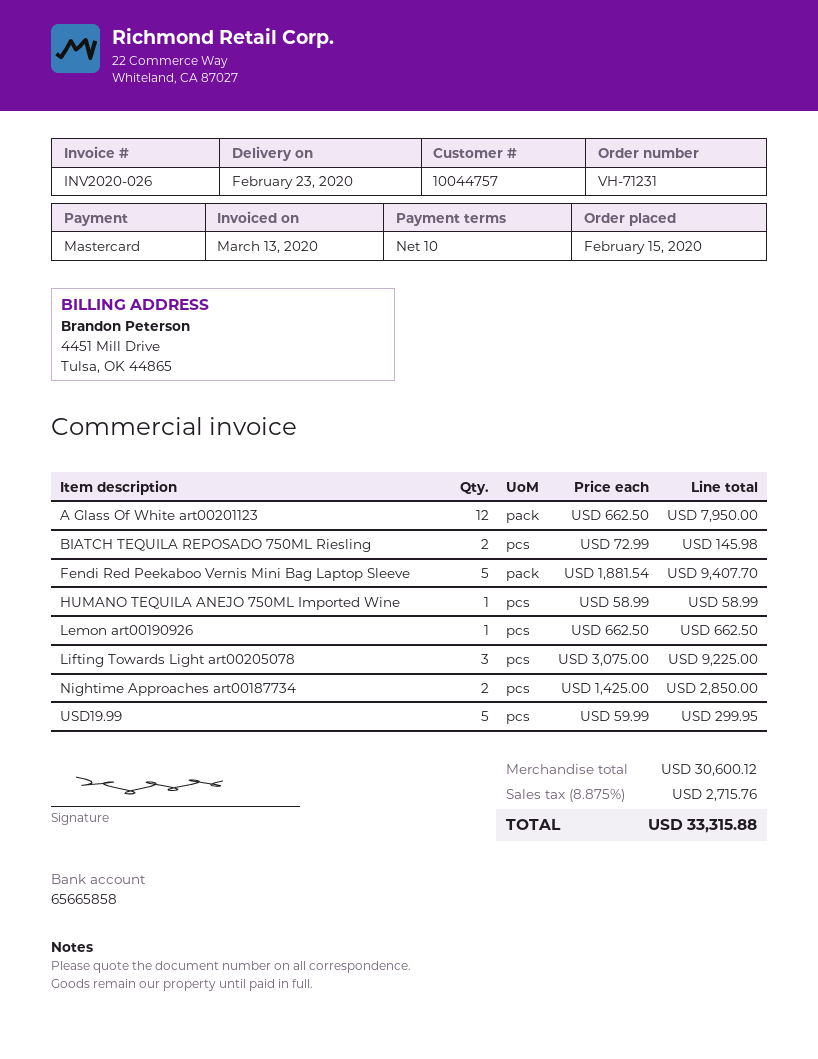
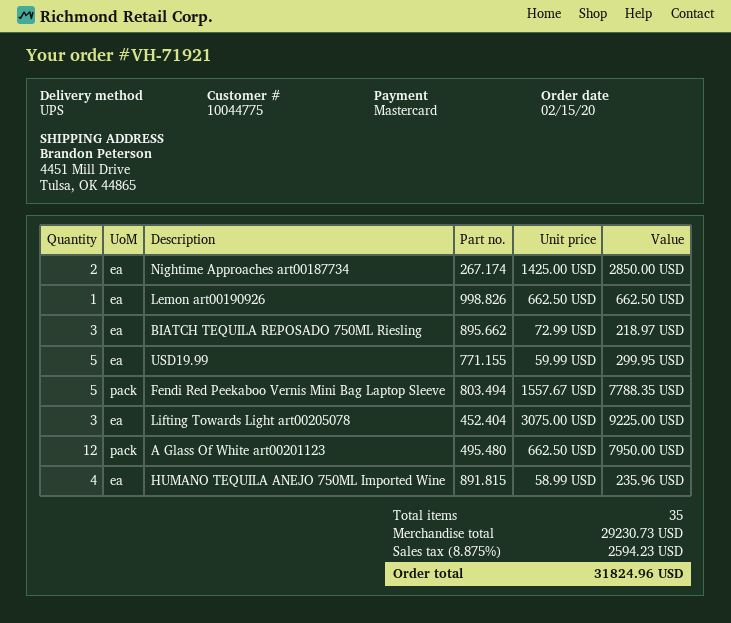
order number: VH-71231 -> VH-71921
customer number: 10044757 -> 10044775
BIATCH TEQUILA REPOSADO 750ML Riesling: 2 x 72.99 = 145.98 -> 3 x 72.99 = 218.97
Fendi Red Peekaboo Vernis Mini Bag Laptop Sleeve: 5 x 1881.54 = 9407.70 -> 5 x 1557.67 = 7788.35
HUMANO TEQUILA ANEJO 750ML Imported Wine: 1 x 58.99 = 58.99 -> 4 x 58.99 = 235.96
subtotal: 30600.12 -> 29230.73
tax: 8.875% = 2715.76 -> 8.875% = 2594.23
total: 33315.88 -> 31824.96

